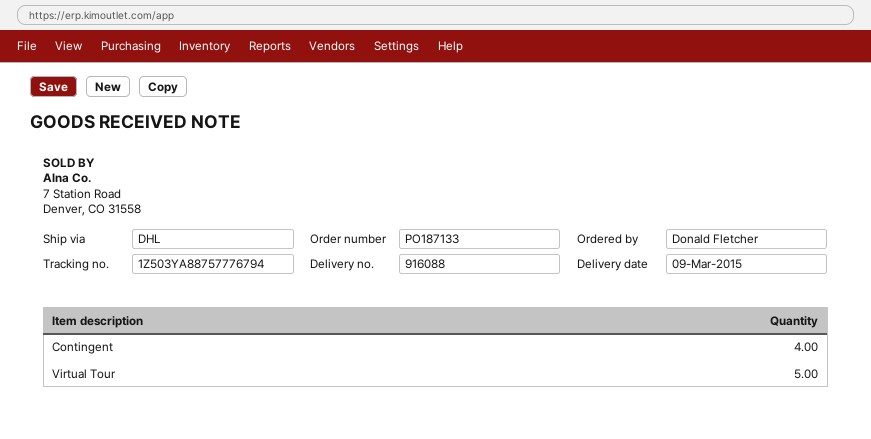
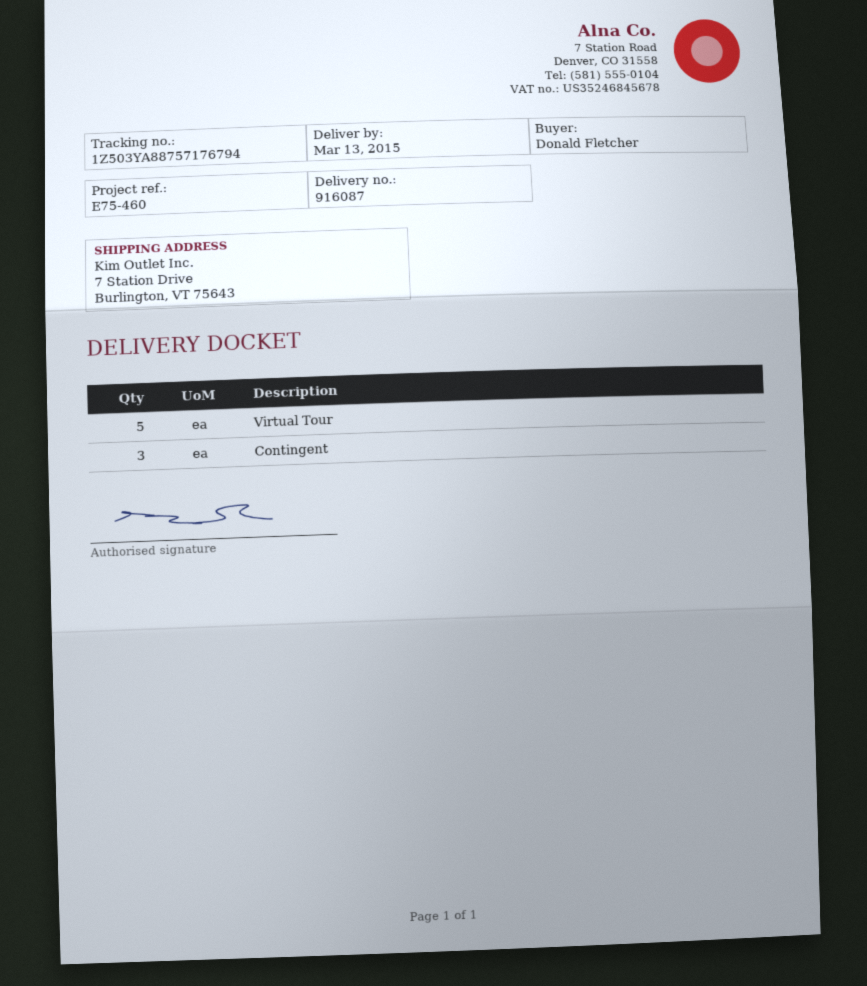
delivery note number: 916088 -> 916087
delivery date: 2015-03-09 -> 2015-03-13
tracking number: 1Z503YA88757776794 -> 1Z503YA88757176794
Contingent: 4 -> 3

